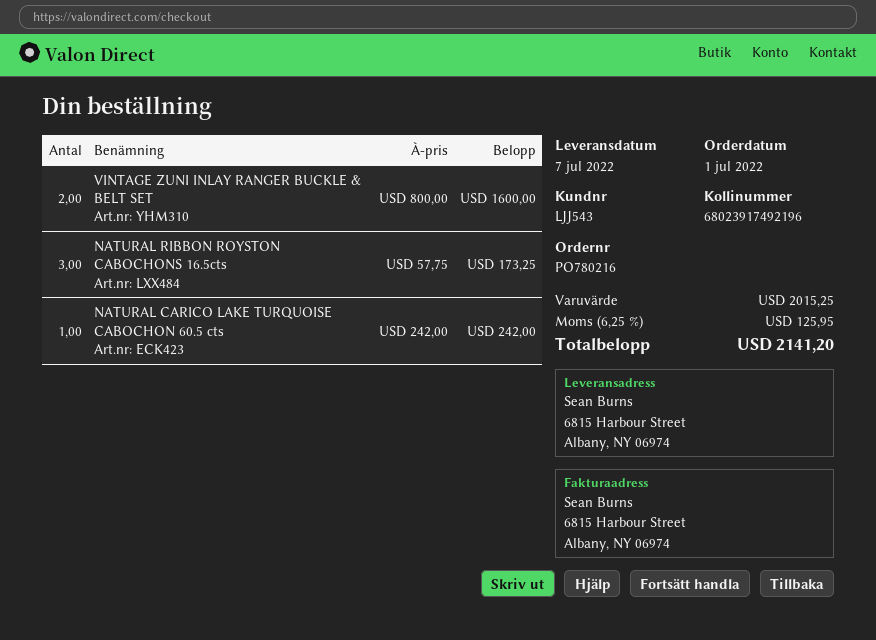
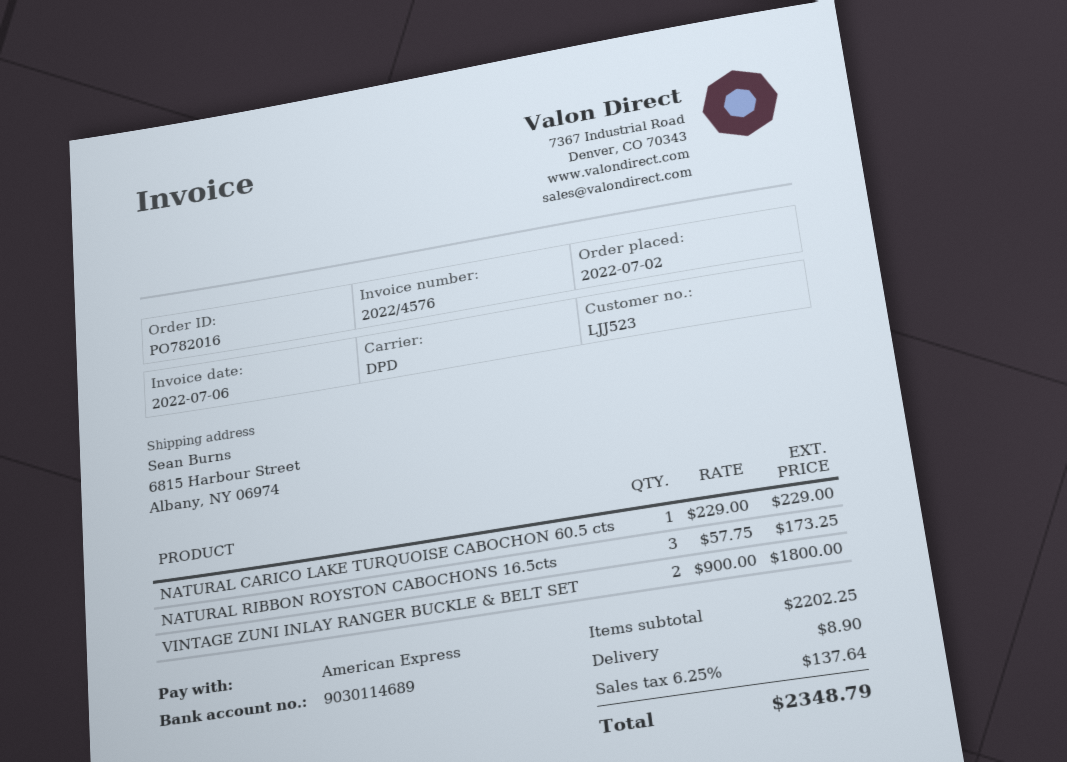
order number: PO780216 -> PO782016
order date: 2022-07-01 -> 2022-07-02
customer number: LJJ543 -> LJJ523
VINTAGE ZUNI INLAY RANGER BUCKLE & BELT SET: 2 x 800.00 = 1600.00 -> 2 x 900.00 = 1800.00
NATURAL CARICO LAKE TURQUOISE CABOCHON 60.5 cts: 1 x 242.00 = 242.00 -> 1 x 229.00 = 229.00
subtotal: 2015.25 -> 2202.25
shipping: none -> 8.90
tax: 6.25% = 125.95 -> 6.25% = 137.64
total: 2141.20 -> 2348.79

